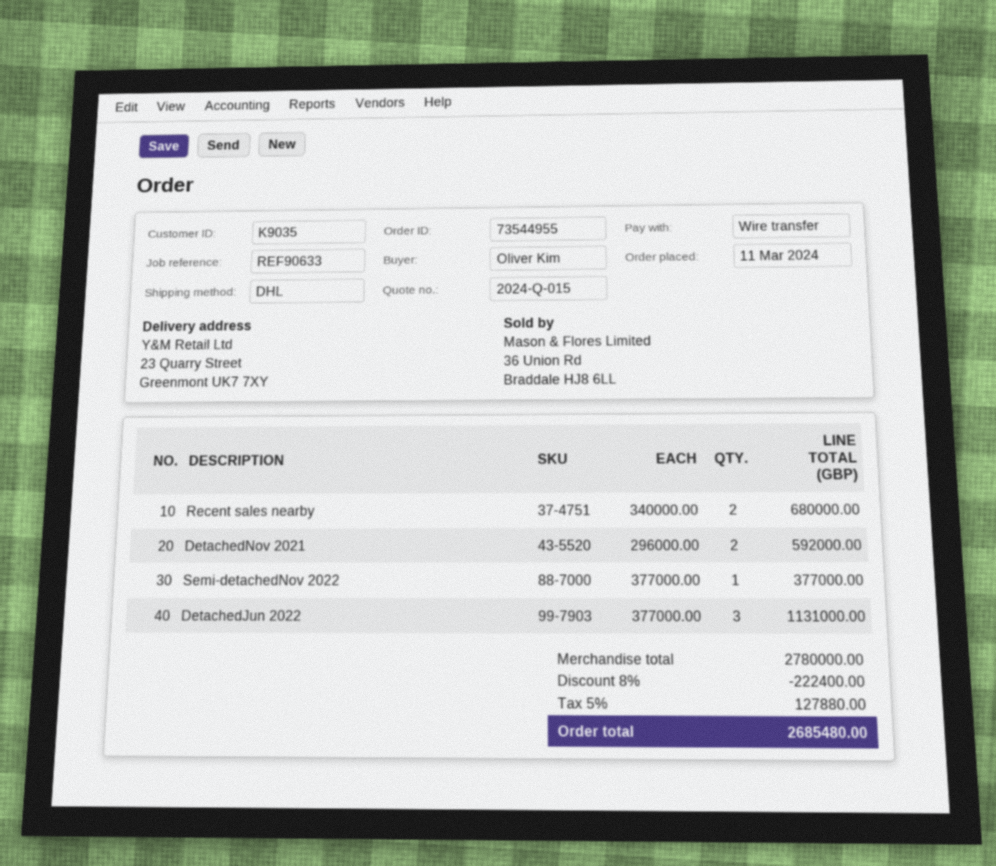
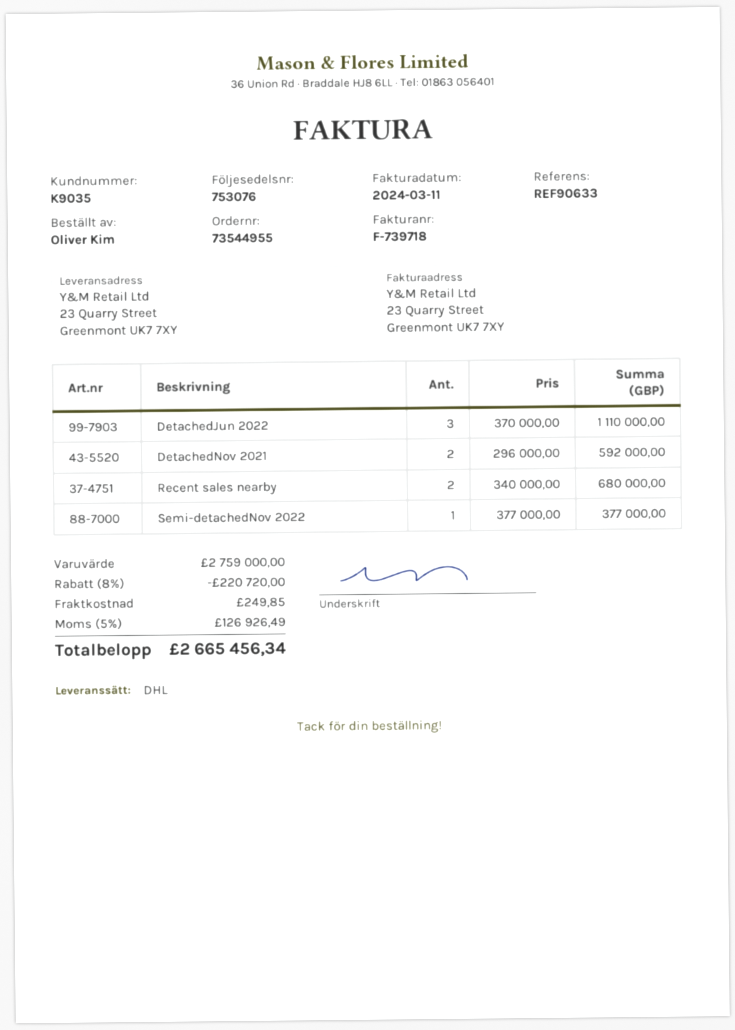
DetachedJun 2022: 3 x 377000.00 = 1131000.00 -> 3 x 370000.00 = 1110000.00
subtotal: 2780000.00 -> 2759000.00
discount: 8% = 222400.00 -> 8% = 220720.00
shipping: none -> 249.85
tax: 5% = 127880.00 -> 5% = 126926.49
total: 2685480.00 -> 2665456.34

